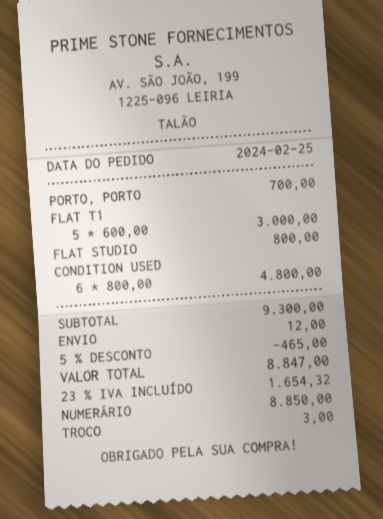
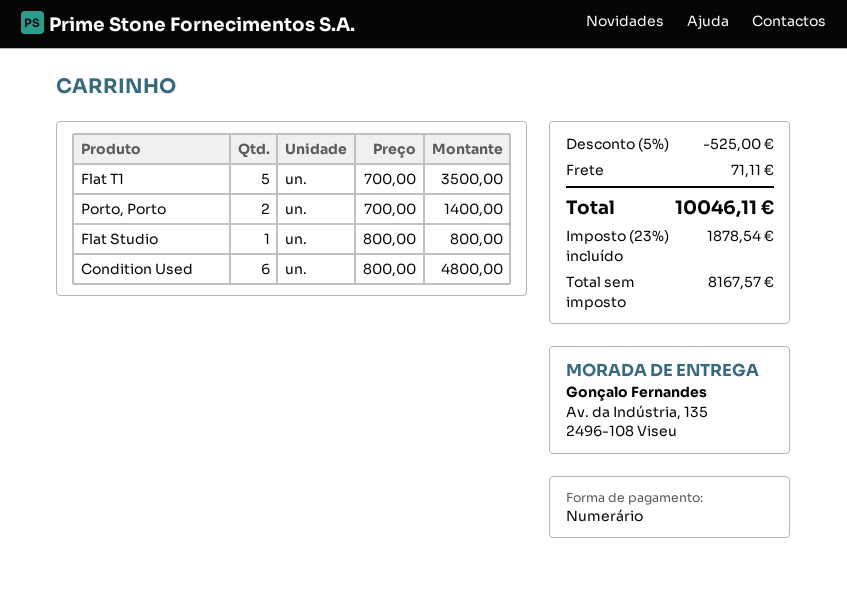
PORTO, PORTO: 1 x 700.00 = 700.00 -> 2 x 700.00 = 1400.00
FLAT T1: 5 x 600.00 = 3000.00 -> 5 x 700.00 = 3500.00
discount: 5% = 465.00 -> 5% = 525.00
shipping: 12.00 -> 71.11
tax: 23% = 1654.32 -> 23% = 1878.54
total: 8847.00 -> 10046.11

